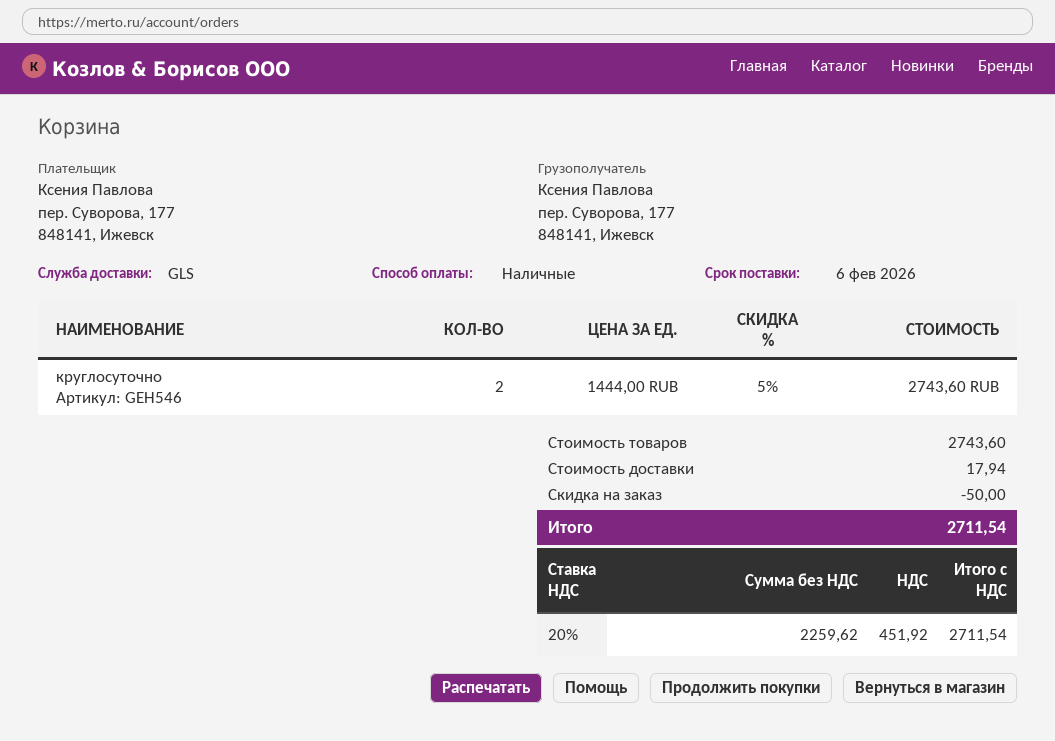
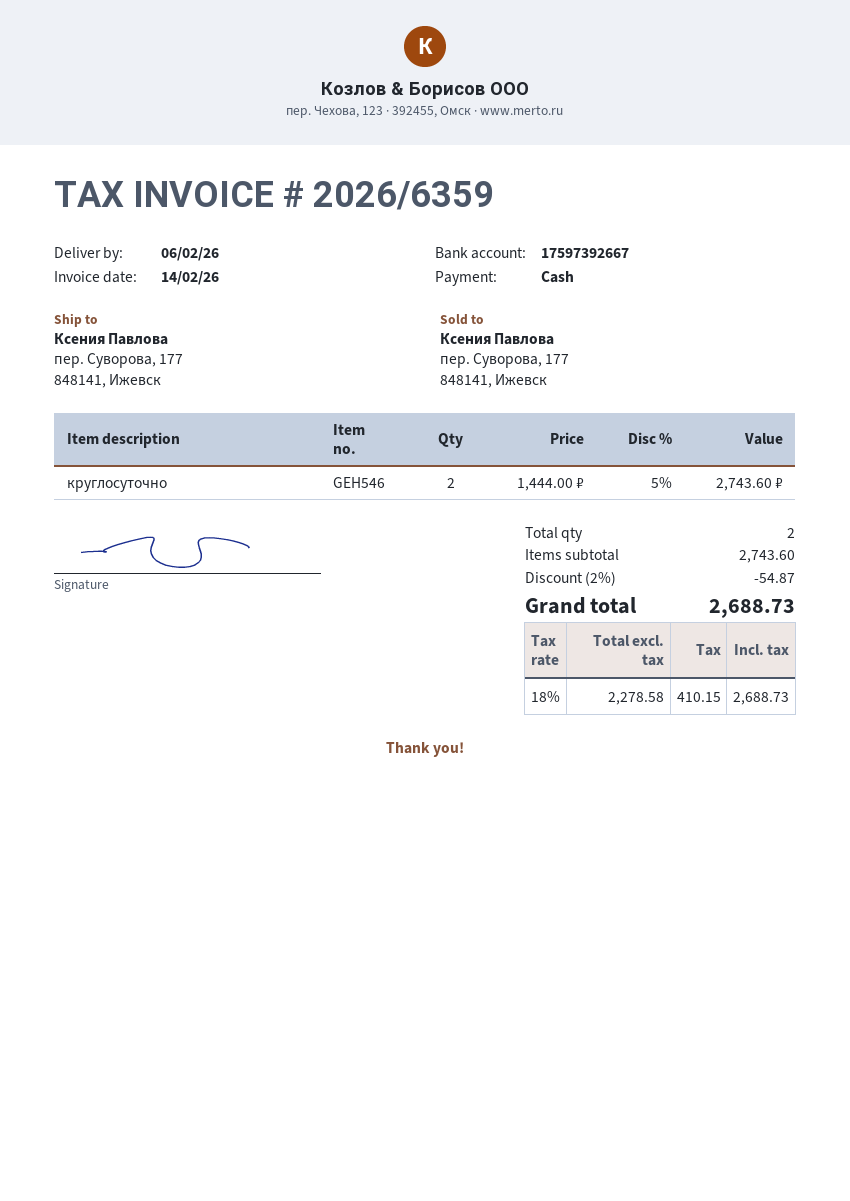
discount: 50.00 -> 54.87
shipping: 17.94 -> none
net: 2259.62 -> 2278.58
tax: 20% = 451.92 -> 18% = 410.15
total: 2711.54 -> 2688.73

